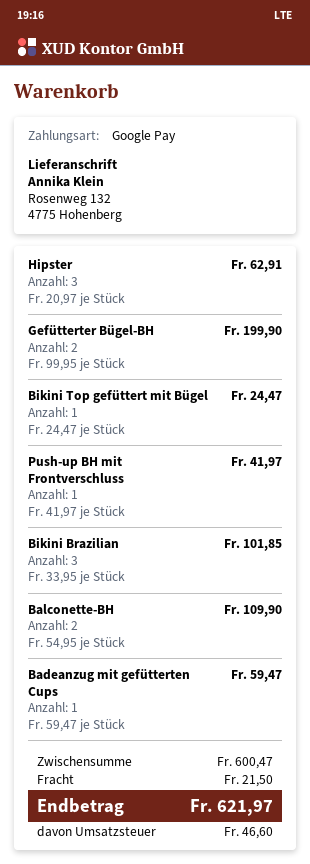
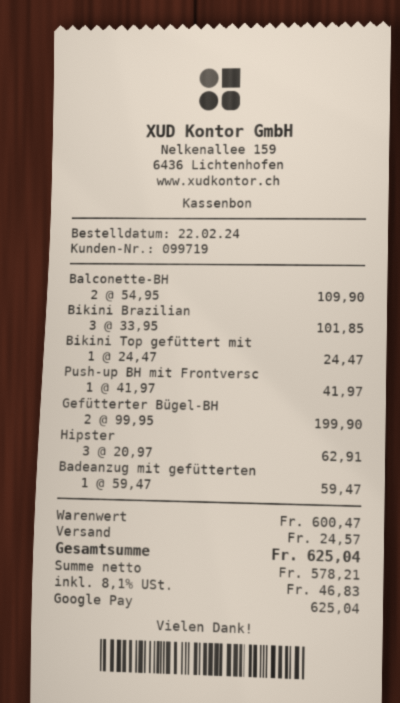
shipping: 21.50 -> 24.57
tax: 46.60 -> 46.83
total: 621.97 -> 625.04

